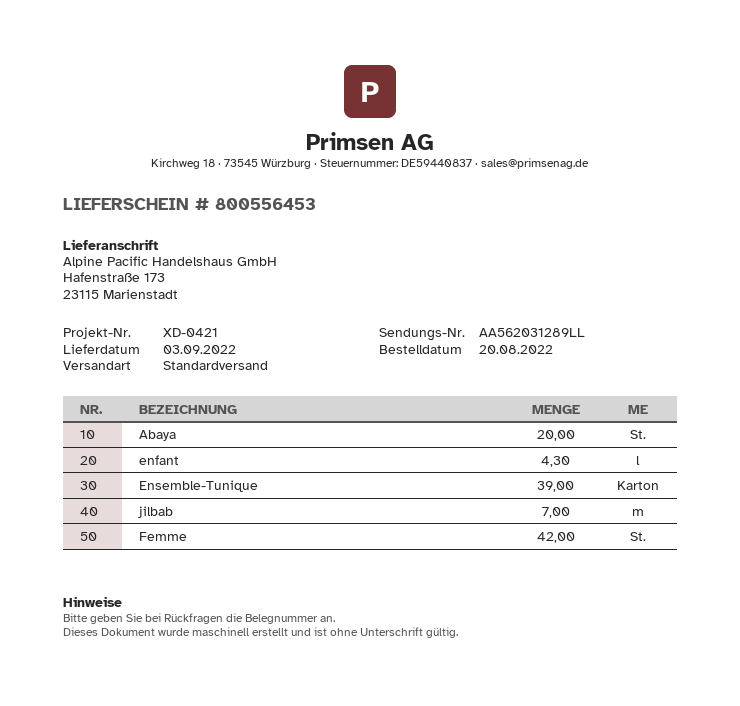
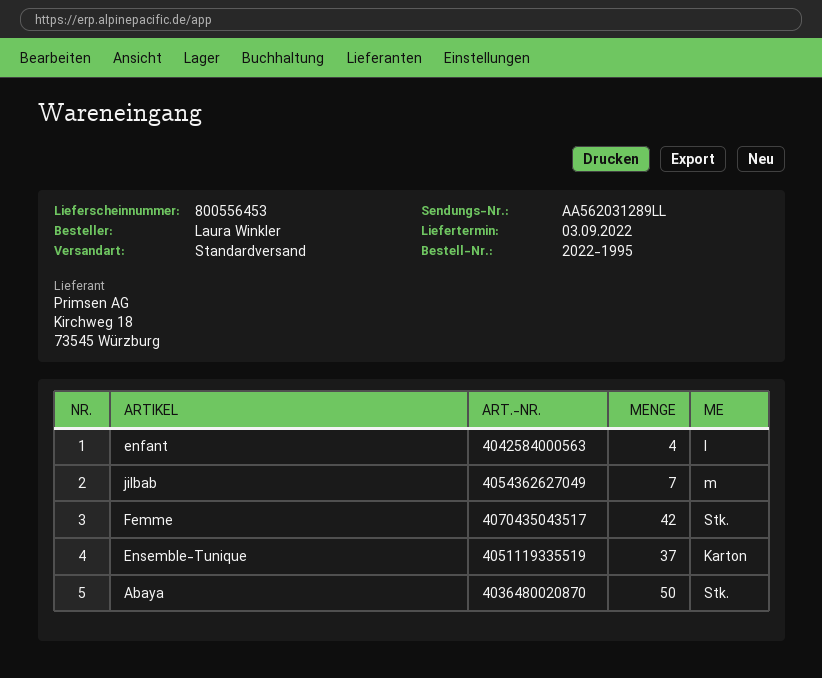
Abaya: 20 -> 50
enfant: 4.3 -> 4
Ensemble-Tunique: 39 -> 37

